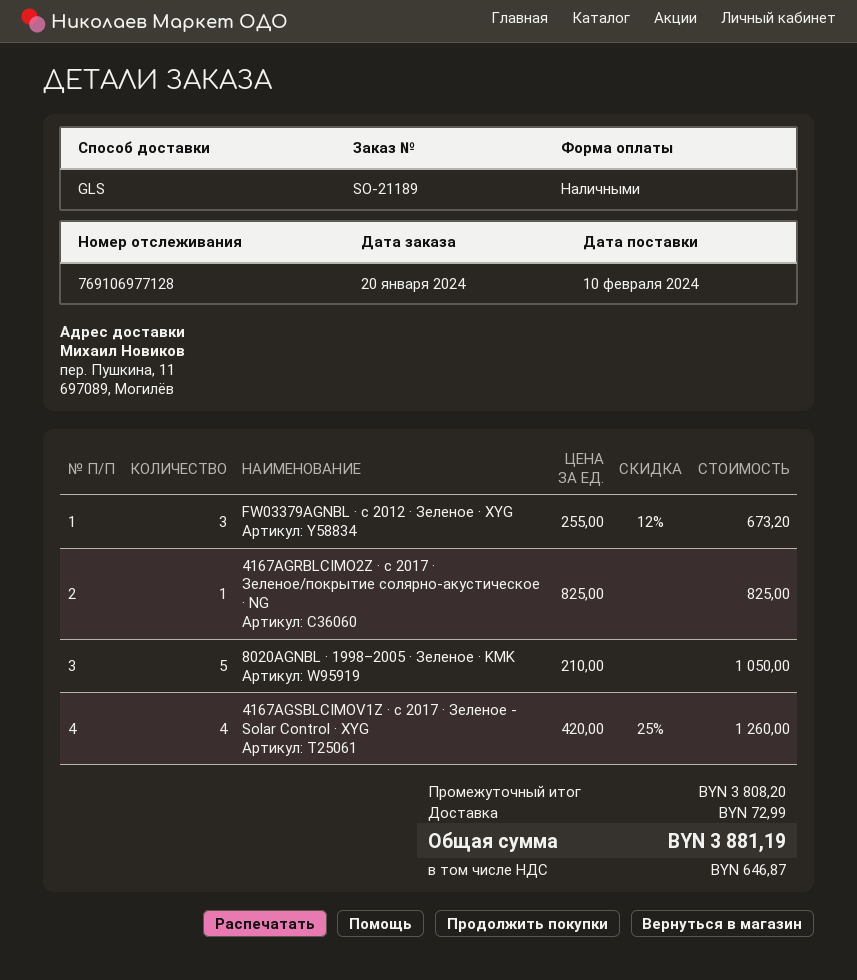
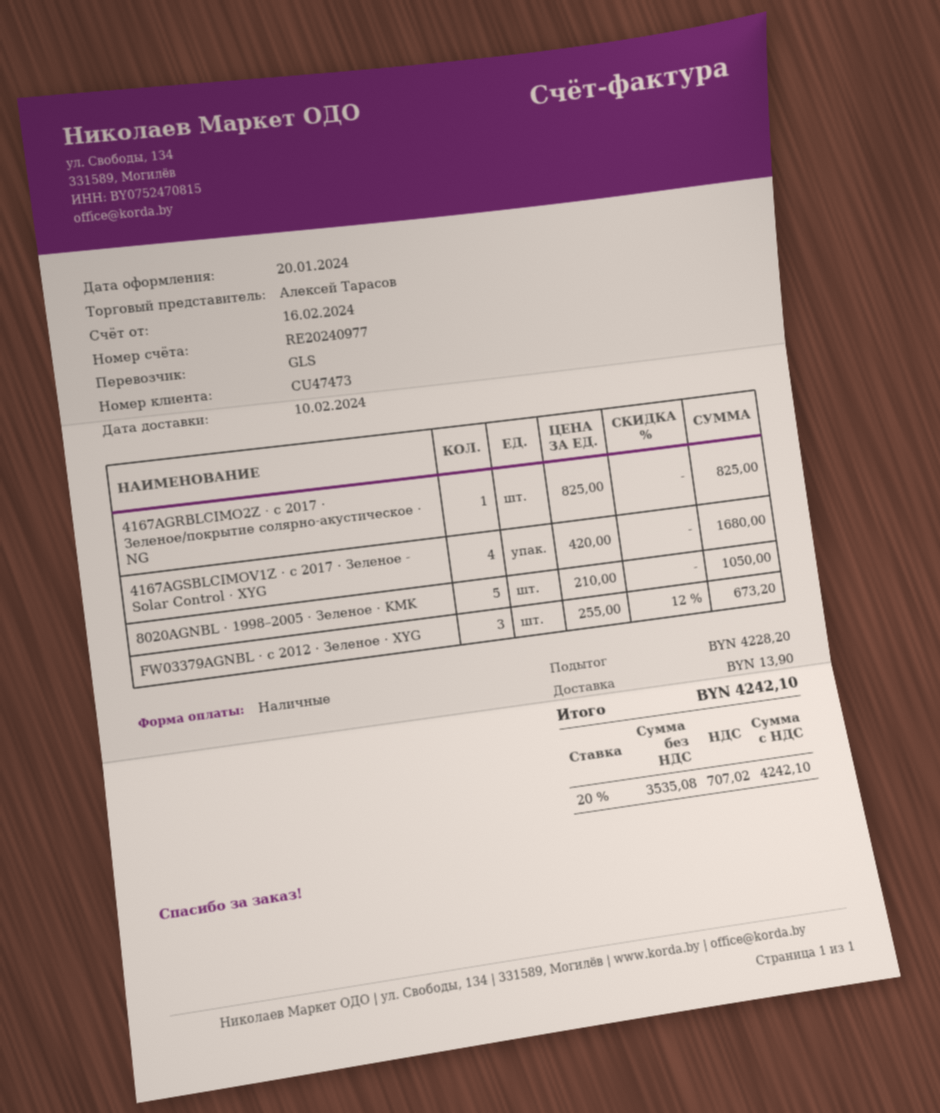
4167AGSBLCIMOV1Z · с 2017 · Зеленое - Solar Control · XYG: 4 x 420.00 - 25% = 1260.00 -> 4 x 420.00 = 1680.00
subtotal: 3808.20 -> 4228.20
shipping: 72.99 -> 13.90
tax: 646.87 -> 707.02
total: 3881.19 -> 4242.10

